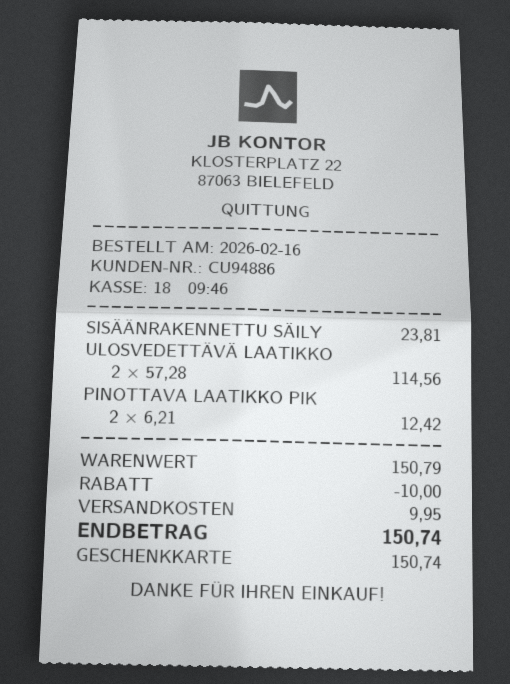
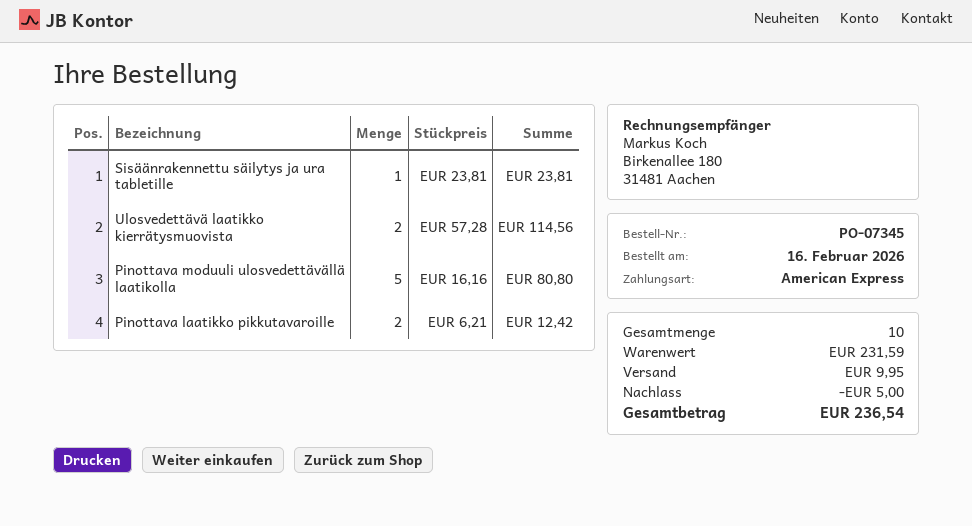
payment method: gift card -> American Express
Pinottava moduuli ulosvedettävällä laatikolla: none -> 5 x 16.16 = 80.80
subtotal: 150.79 -> 231.59
discount: 10.00 -> 5.00
total: 150.74 -> 236.54

